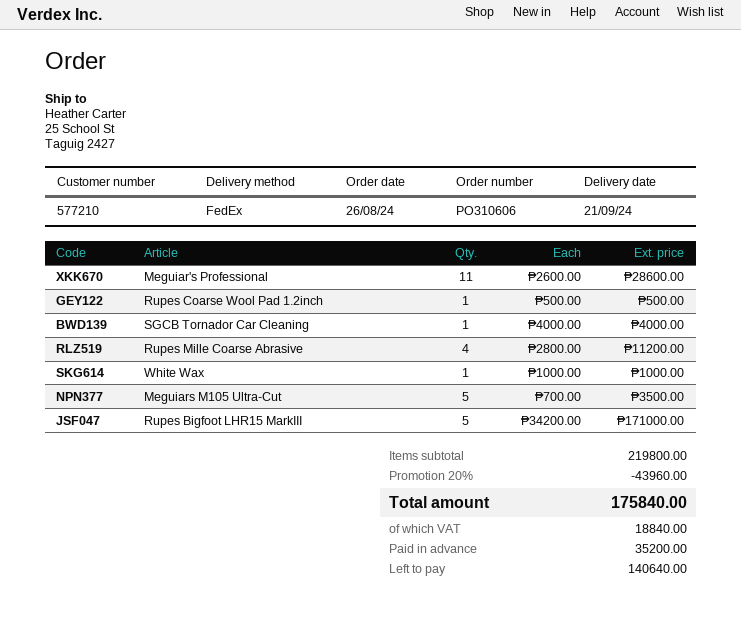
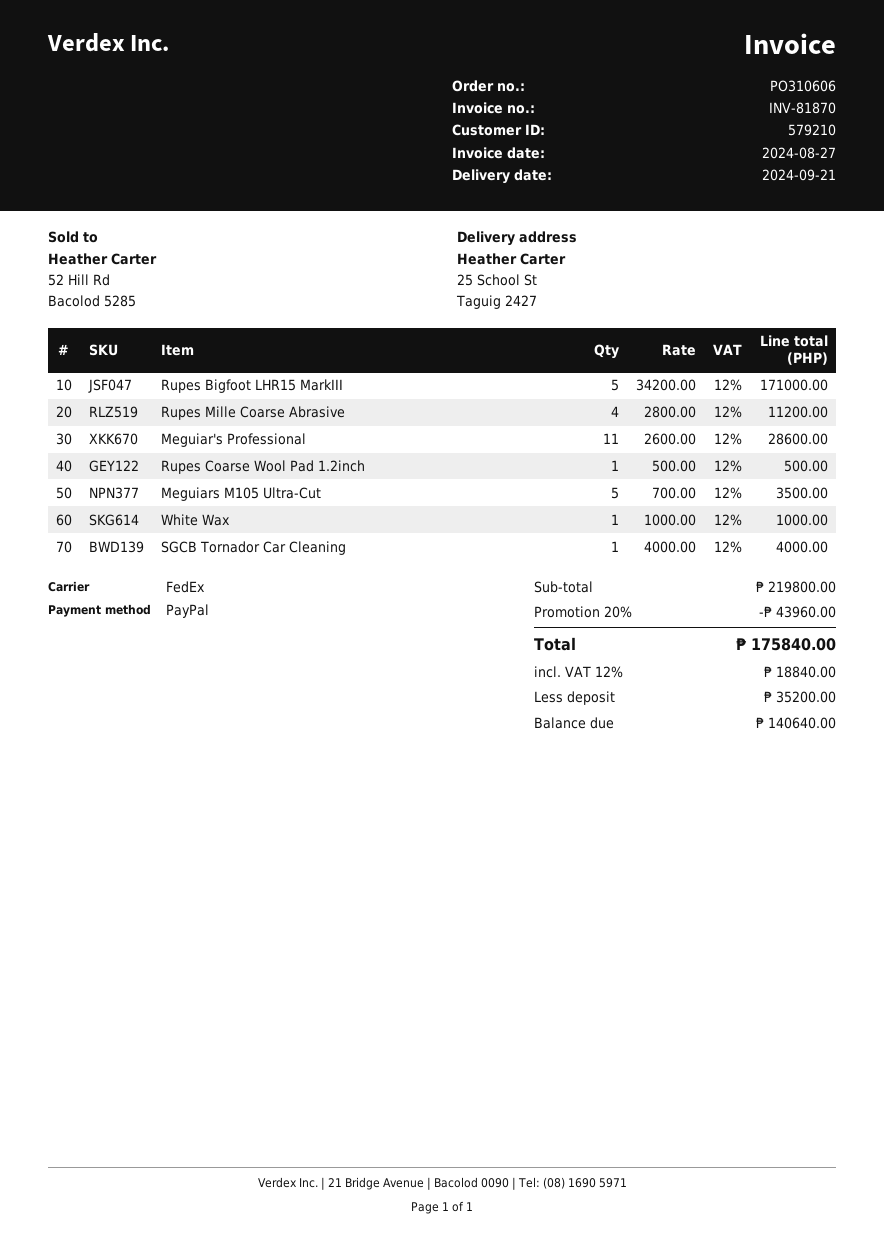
customer number: 577210 -> 579210

